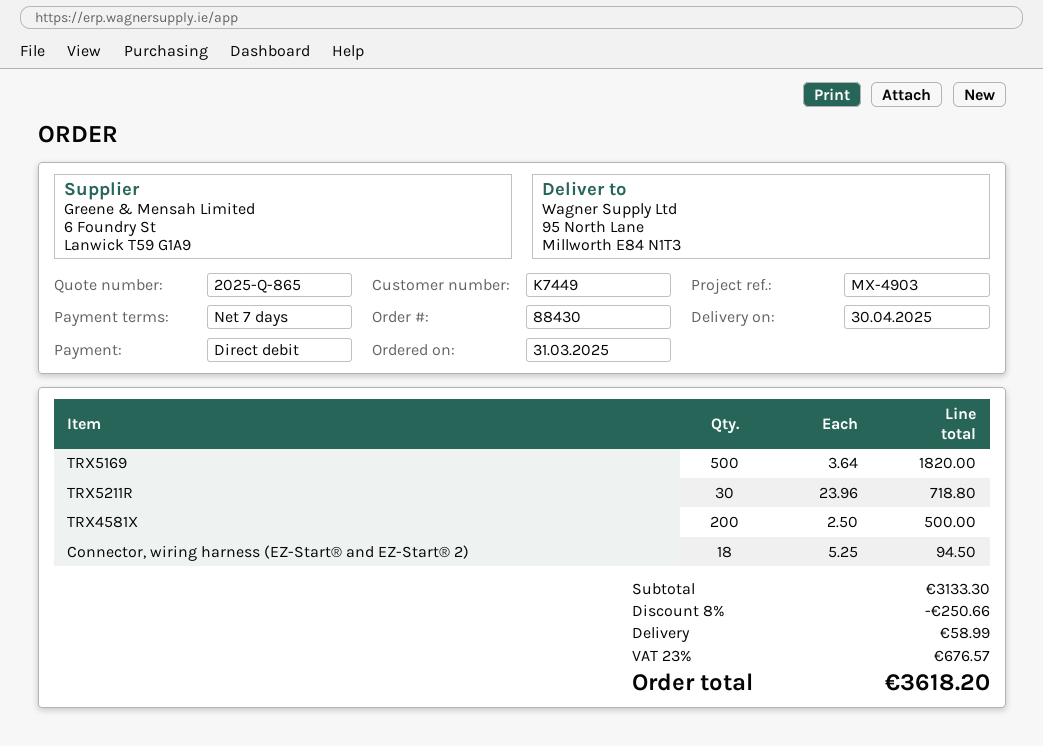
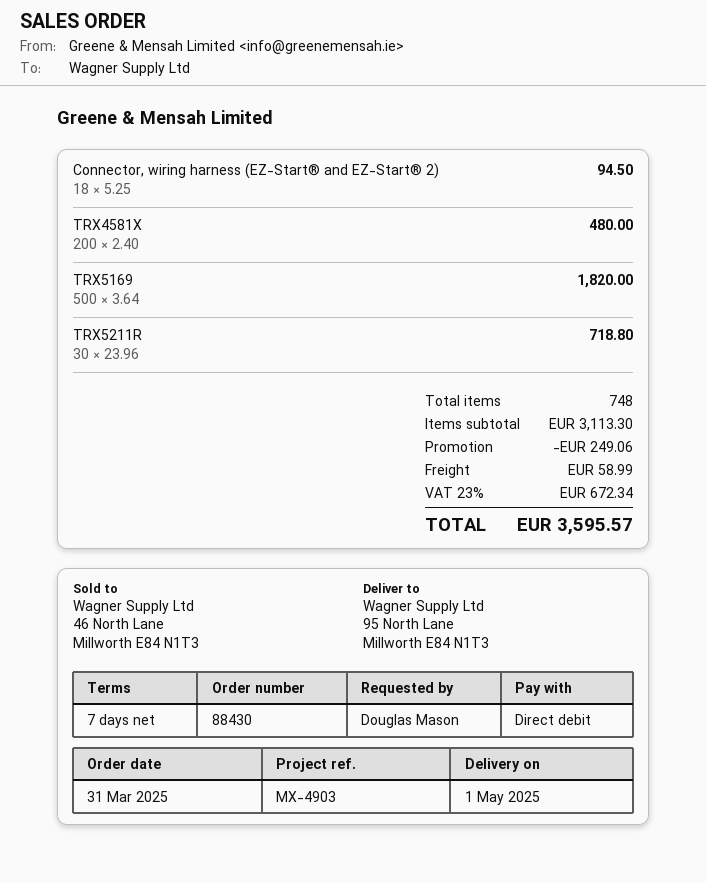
delivery date: 2025-04-30 -> 2025-05-01
TRX4581X: 200 x 2.50 = 500.00 -> 200 x 2.40 = 480.00
subtotal: 3133.30 -> 3113.30
discount: 250.66 -> 249.06
tax: 23% = 676.57 -> 23% = 672.34
total: 3618.20 -> 3595.57

